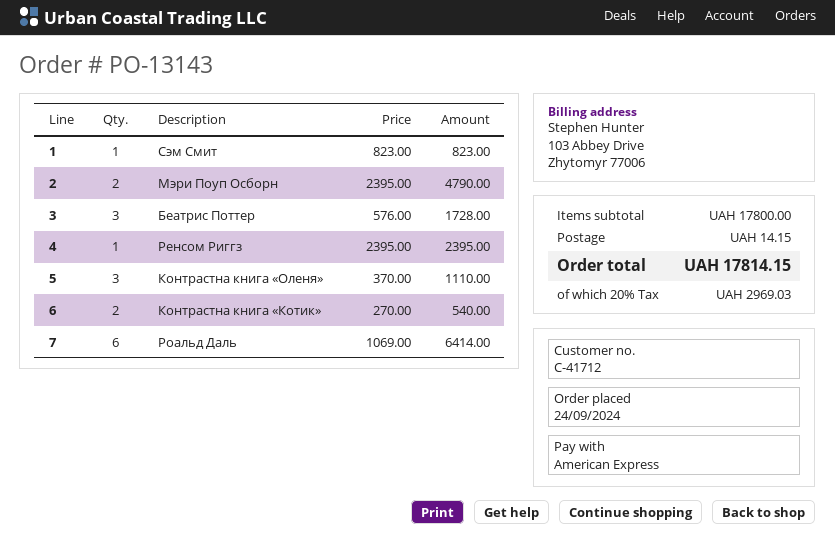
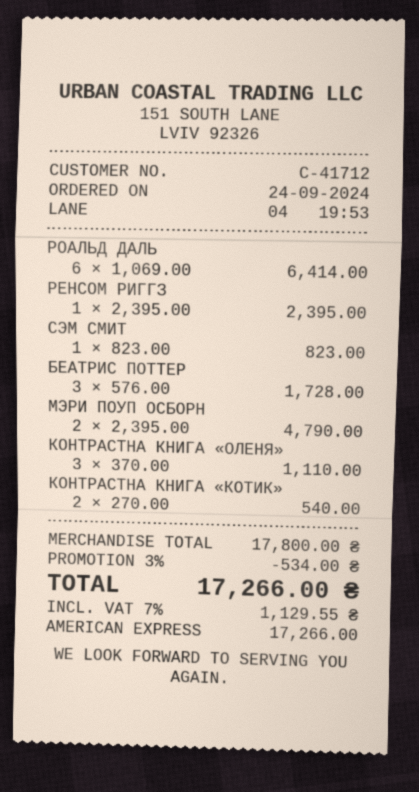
discount: none -> 3% = 534.00
shipping: 14.15 -> none
tax: 20% = 2969.03 -> 7% = 1129.55
total: 17814.15 -> 17266.00

